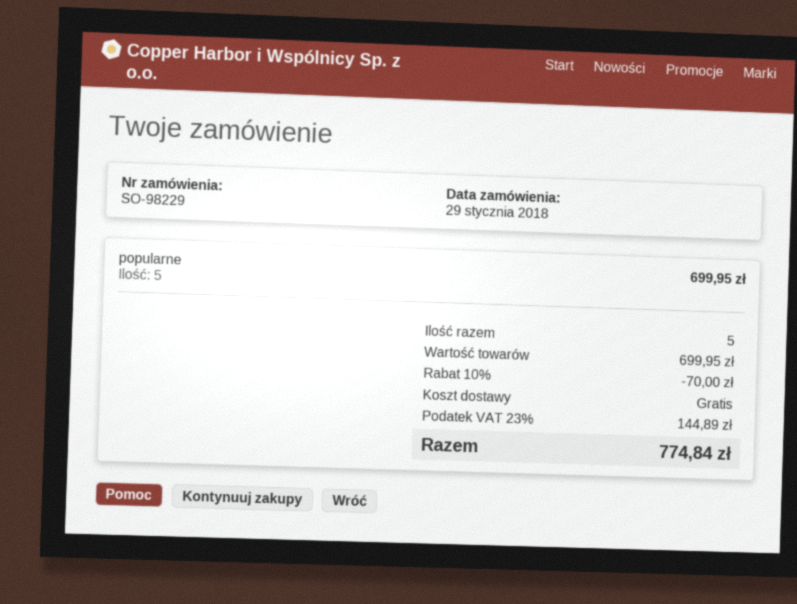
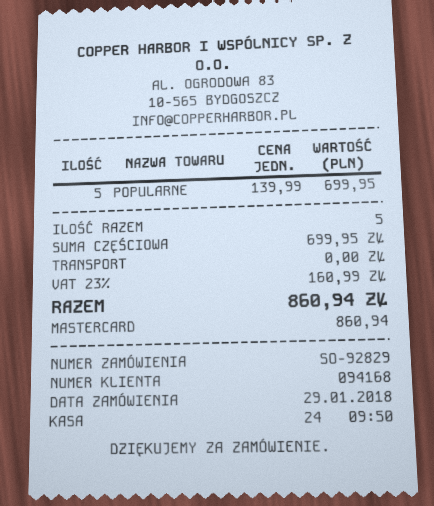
order number: SO-98229 -> SO-92829
discount: 10% = 70.00 -> none
tax: 23% = 144.89 -> 23% = 160.99
total: 774.84 -> 860.94

